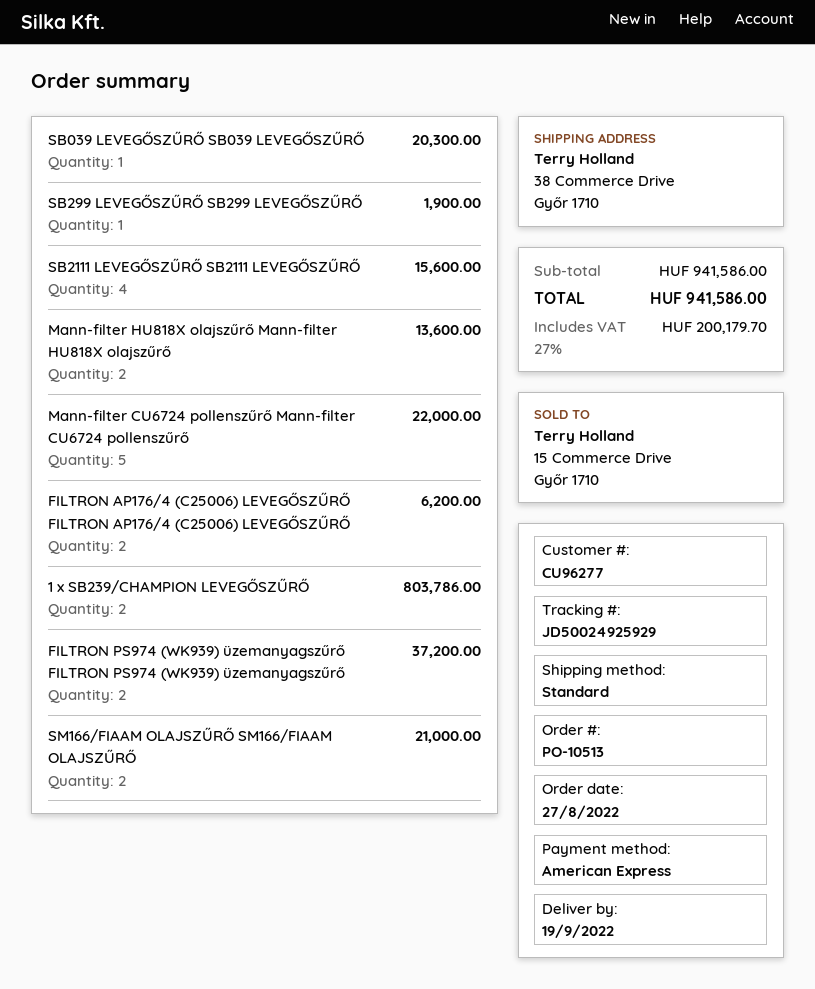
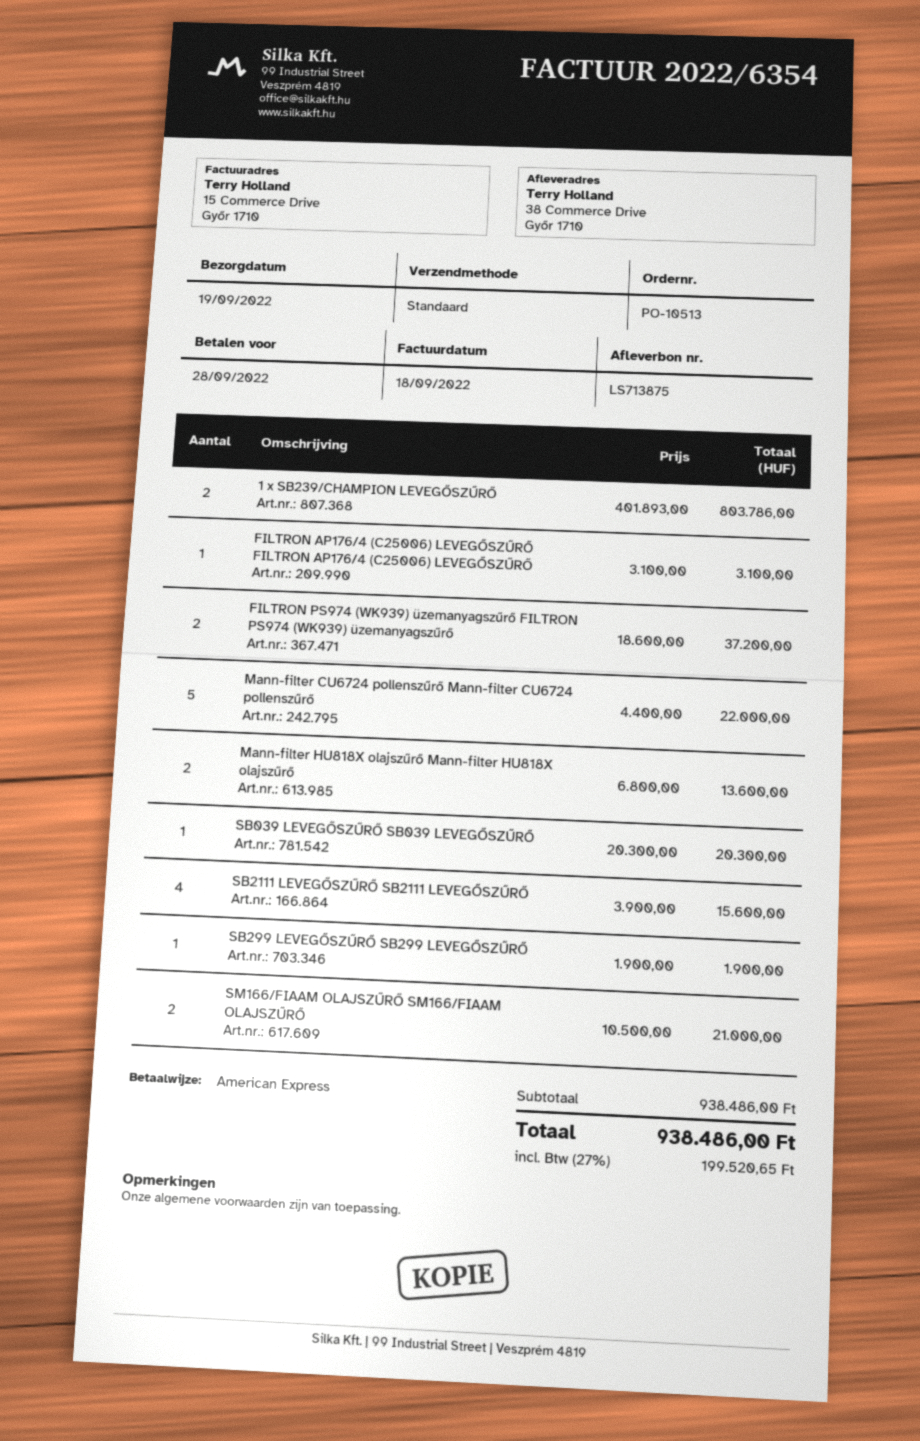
FILTRON AP176/4 (C25006) LEVEGŐSZŰRŐ FILTRON AP176/4 (C25006) LEVEGŐSZŰRŐ: 2 for 6200.00 -> 1 for 3100.00
subtotal: 941586.00 -> 938486.00
tax: 27% = 200179.70 -> 27% = 199520.65
total: 941586.00 -> 938486.00

